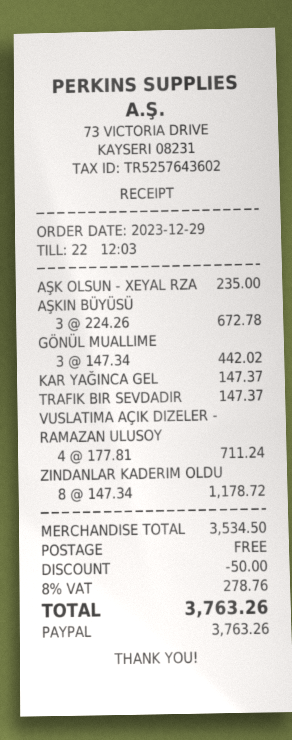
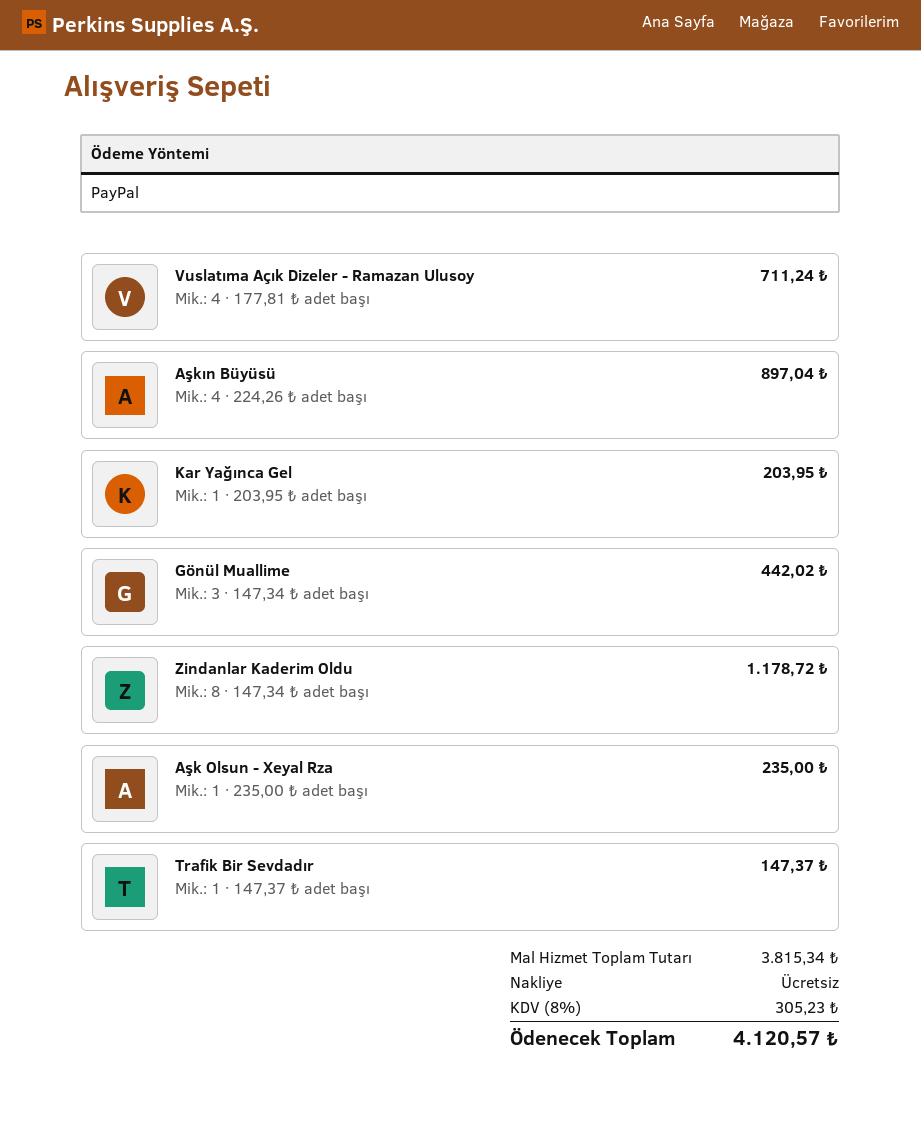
AŞKIN BÜYÜSÜ: 3 x 224.26 = 672.78 -> 4 x 224.26 = 897.04
KAR YAĞINCA GEL: 1 x 147.37 = 147.37 -> 1 x 203.95 = 203.95
subtotal: 3534.50 -> 3815.34
discount: 50.00 -> none
tax: 8% = 278.76 -> 8% = 305.23
total: 3763.26 -> 4120.57

